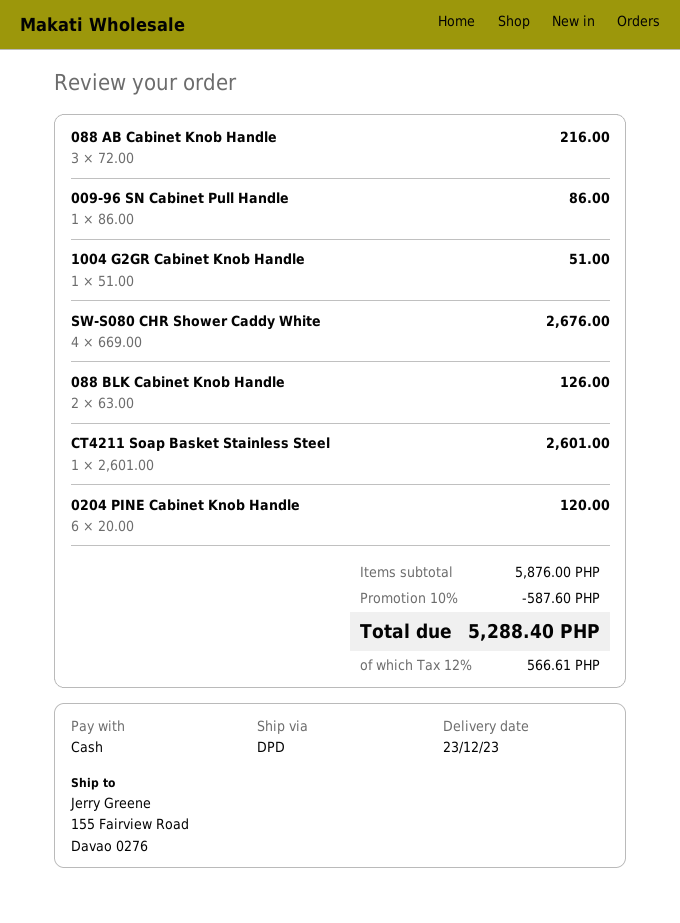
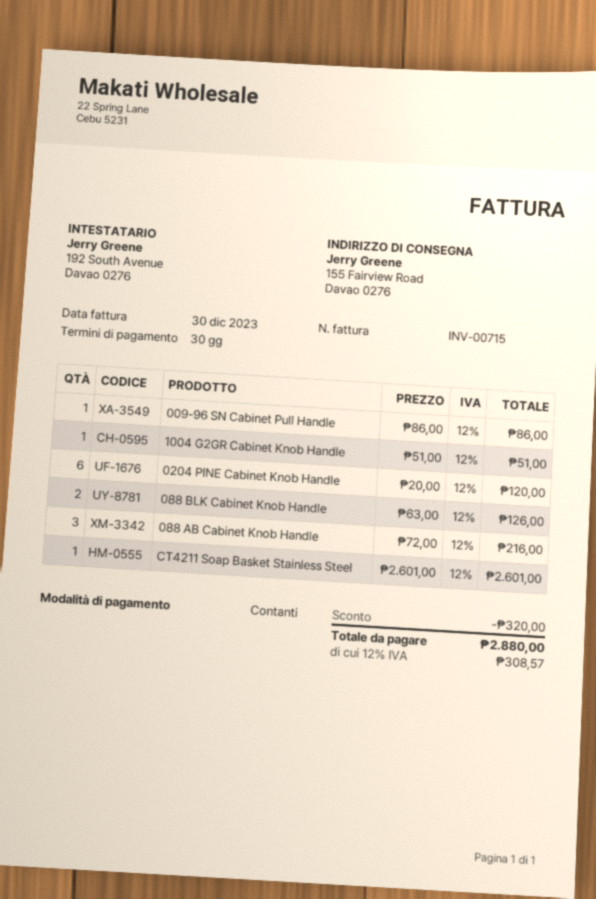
SW-S080 CHR Shower Caddy White: 4 x 669.00 = 2676.00 -> none
discount: 587.60 -> 320.00
tax: 12% = 566.61 -> 12% = 308.57
total: 5288.40 -> 2880.00

